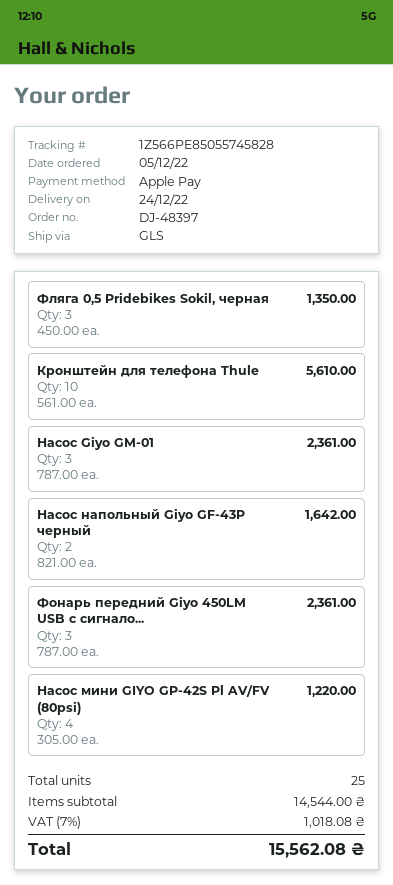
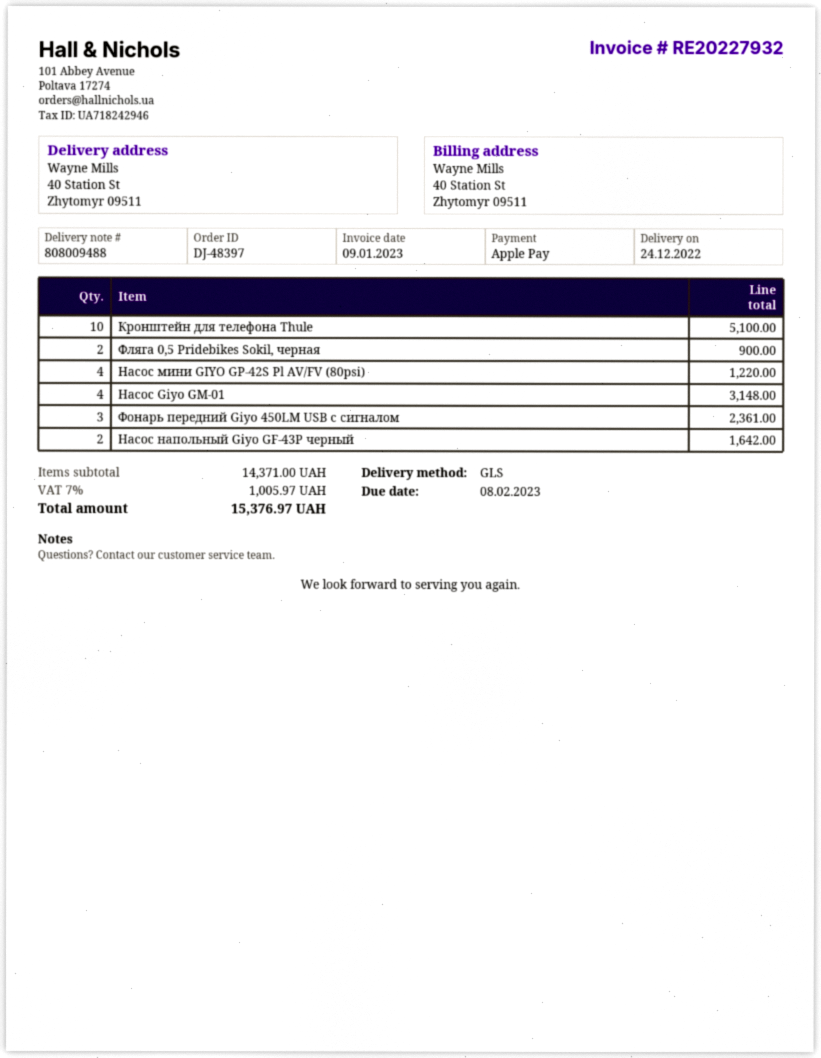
Фляга 0,5 Pridebikes Sokil, черная: 3 for 1350.00 -> 2 for 900.00
Кронштейн для телефона Thule: 10 for 5610.00 -> 10 for 5100.00
Насос Giyo GM-01: 3 for 2361.00 -> 4 for 3148.00
subtotal: 14544.00 -> 14371.00
tax: 7% = 1018.08 -> 7% = 1005.97
total: 15562.08 -> 15376.97

